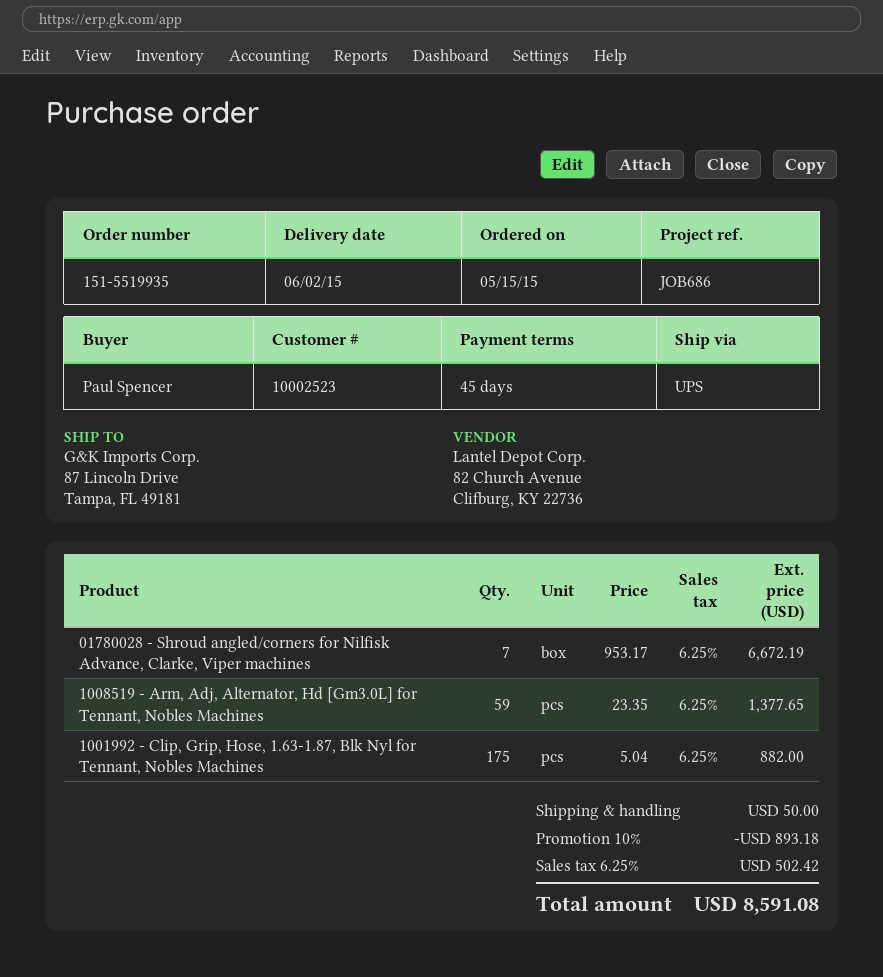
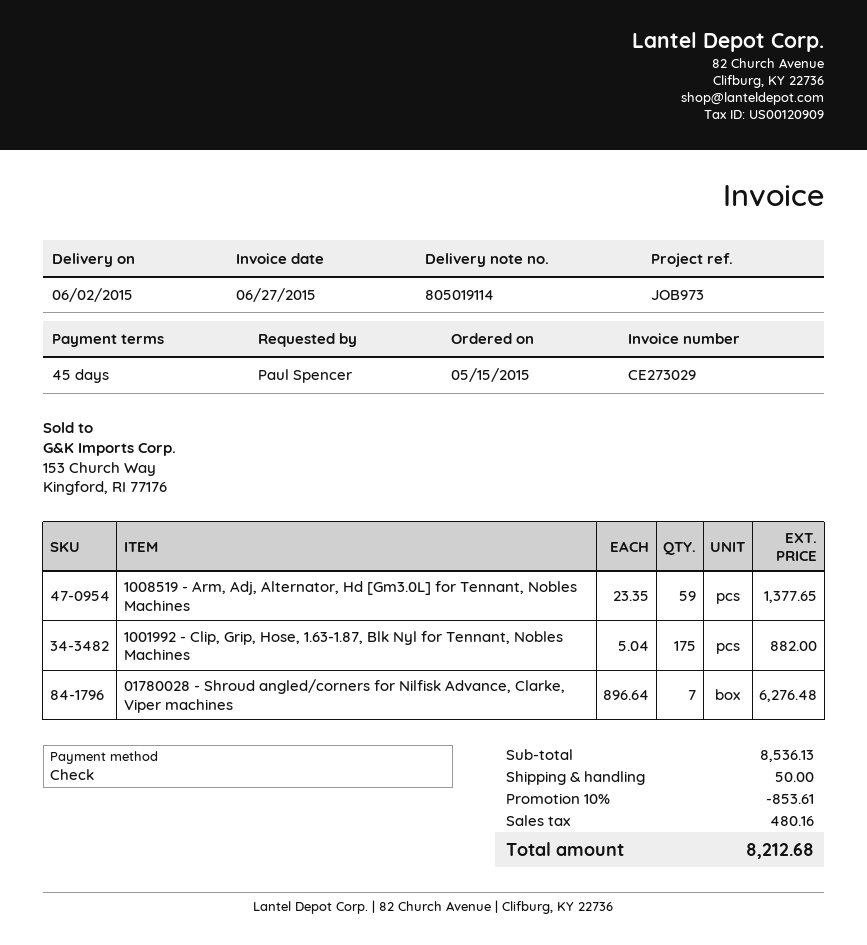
reference: JOB686 -> JOB973
01780028 - Shroud angled/corners for Nilfisk Advance, Clarke, Viper machines: 7 x 953.17 = 6672.19 -> 7 x 896.64 = 6276.48
discount: 10% = 893.18 -> 10% = 853.61
tax: 502.42 -> 480.16
total: 8591.08 -> 8212.68

